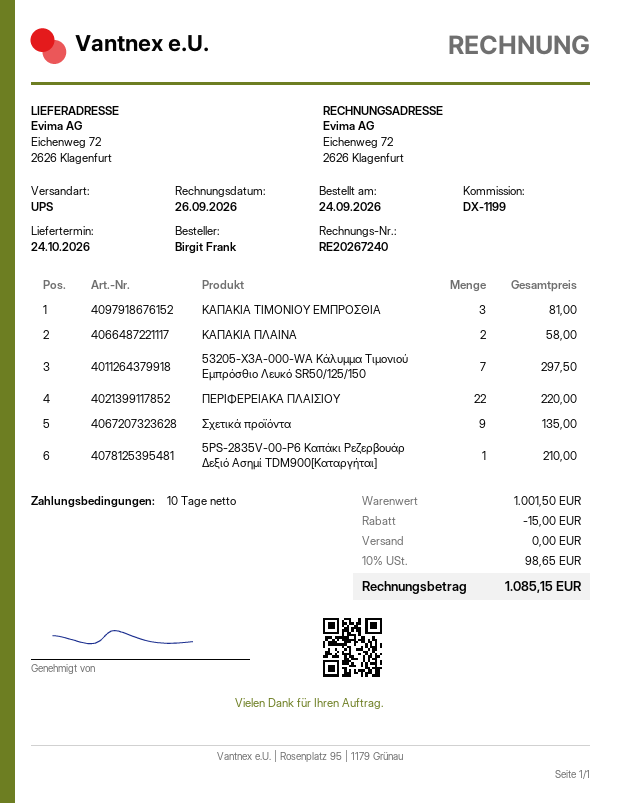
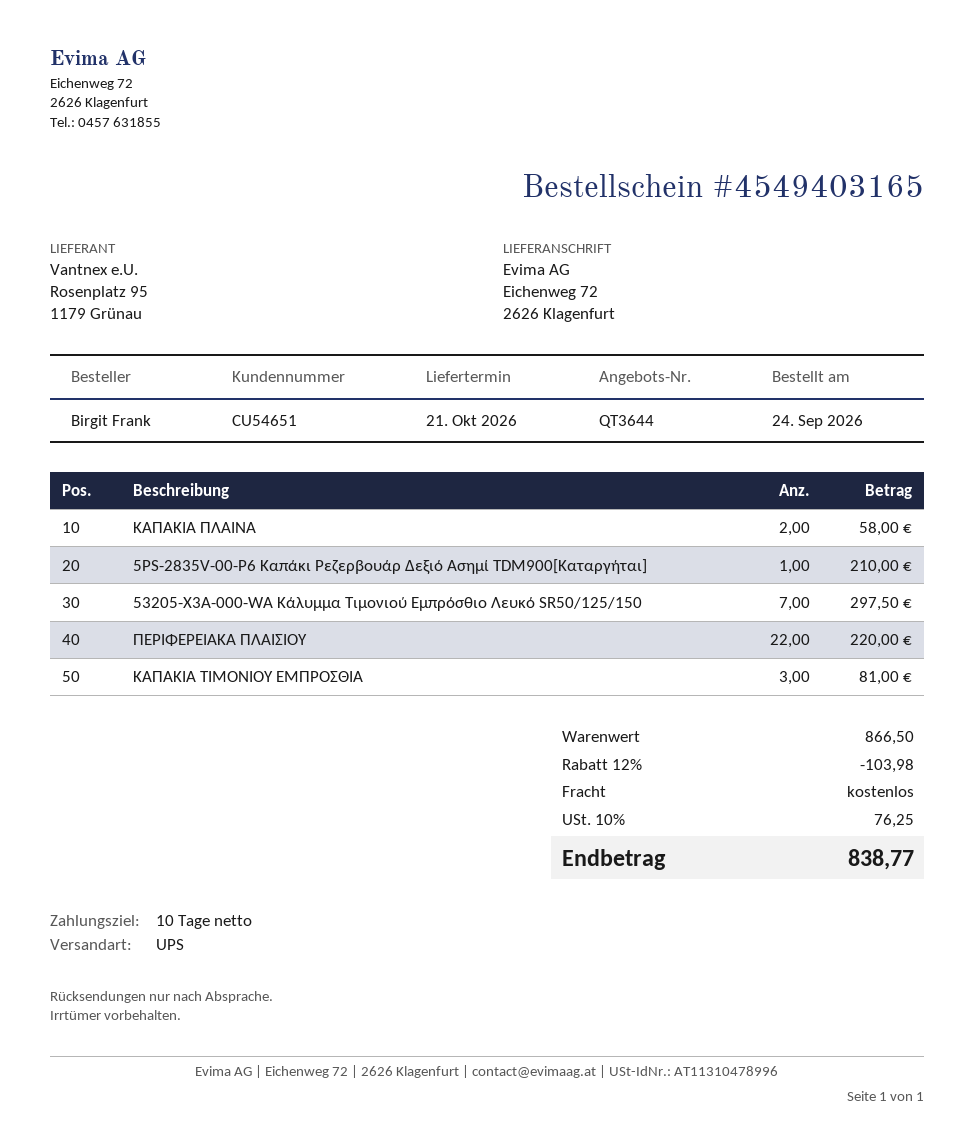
delivery date: 2026-10-24 -> 2026-10-21
Σχετικά προϊόντα: 9 for 135.00 -> none
subtotal: 1001.50 -> 866.50
discount: 15.00 -> 103.98
tax: 10% = 98.65 -> 10% = 76.25
total: 1085.15 -> 838.77

